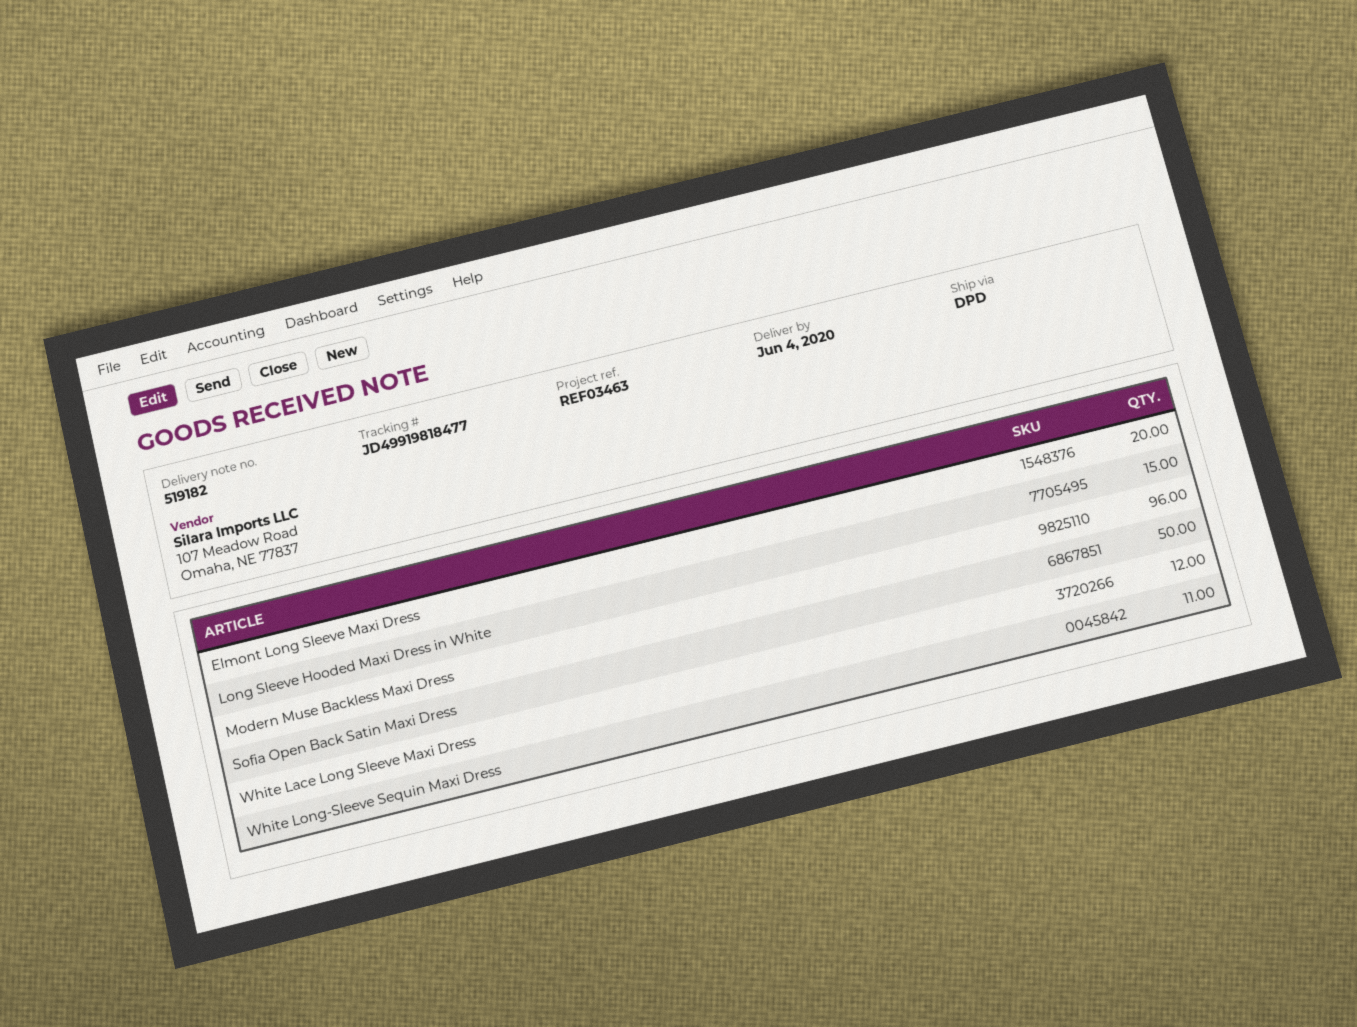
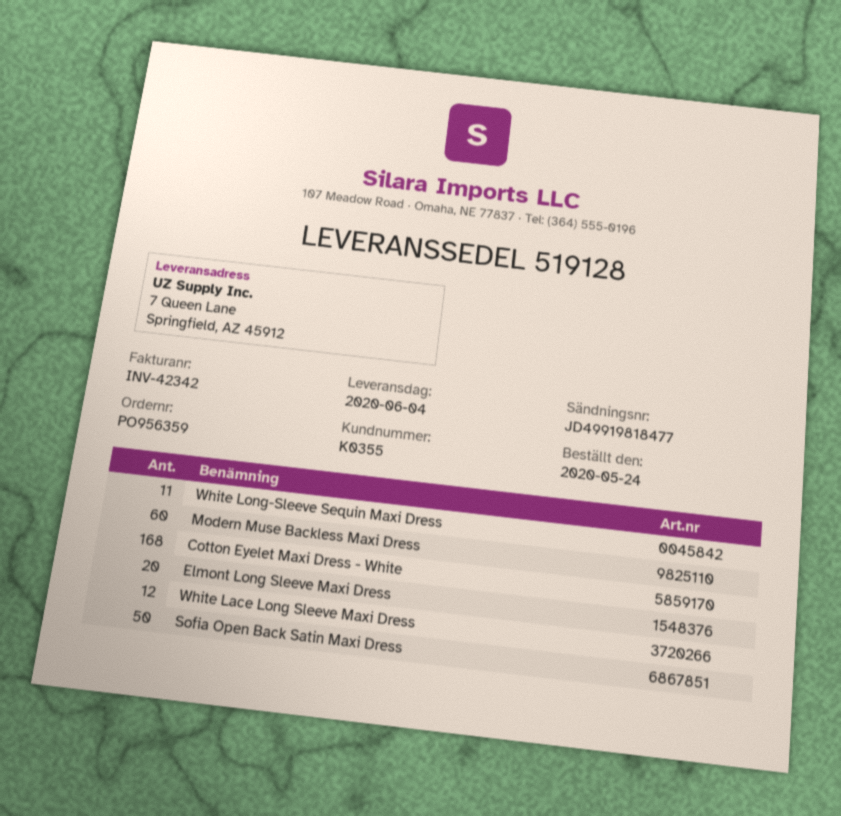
delivery note number: 519182 -> 519128
Long Sleeve Hooded Maxi Dress in White: 15 -> none
Modern Muse Backless Maxi Dress: 96 -> 60
Cotton Eyelet Maxi Dress - White: none -> 168

